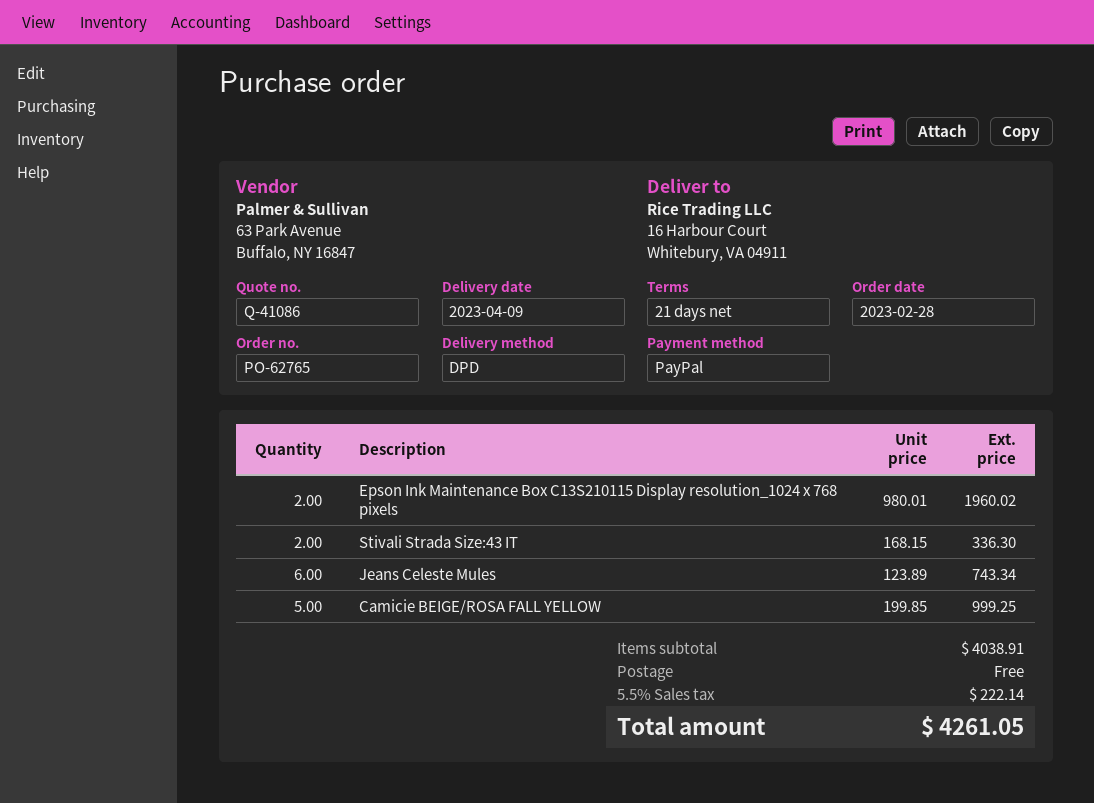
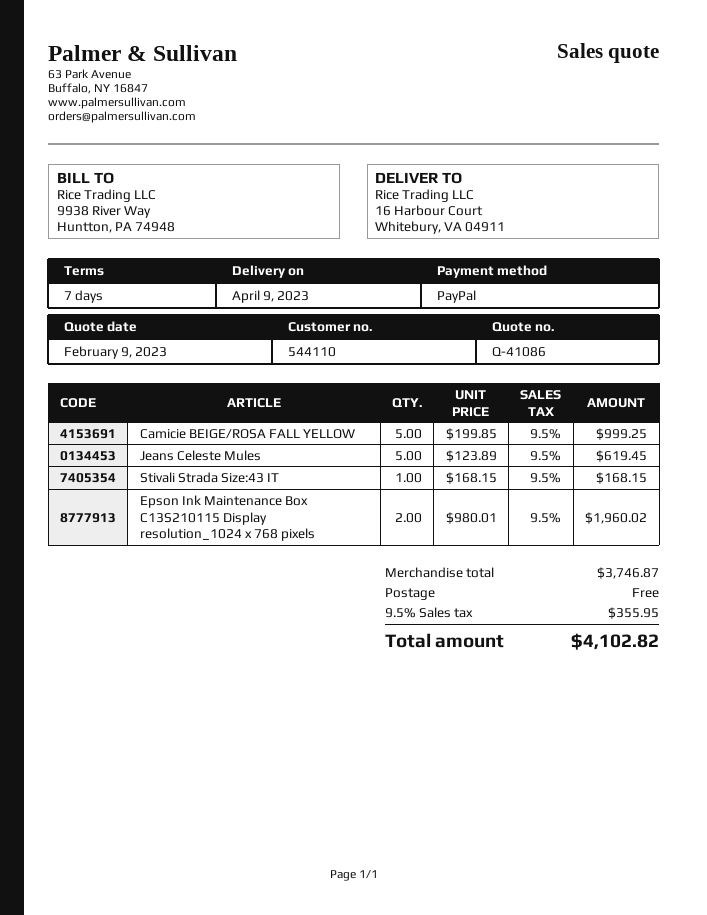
payment terms: 21 days -> 7 days
Stivali Strada Size:43 IT: 2 x 168.15 = 336.30 -> 1 x 168.15 = 168.15
Jeans Celeste Mules: 6 x 123.89 = 743.34 -> 5 x 123.89 = 619.45
subtotal: 4038.91 -> 3746.87
tax: 5.5% = 222.14 -> 9.5% = 355.95
total: 4261.05 -> 4102.82

